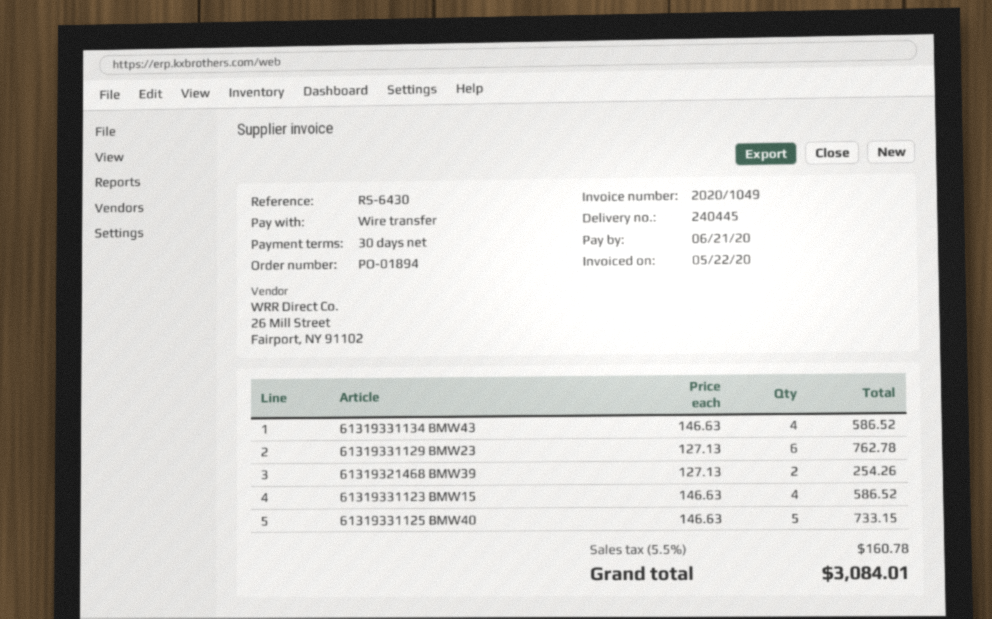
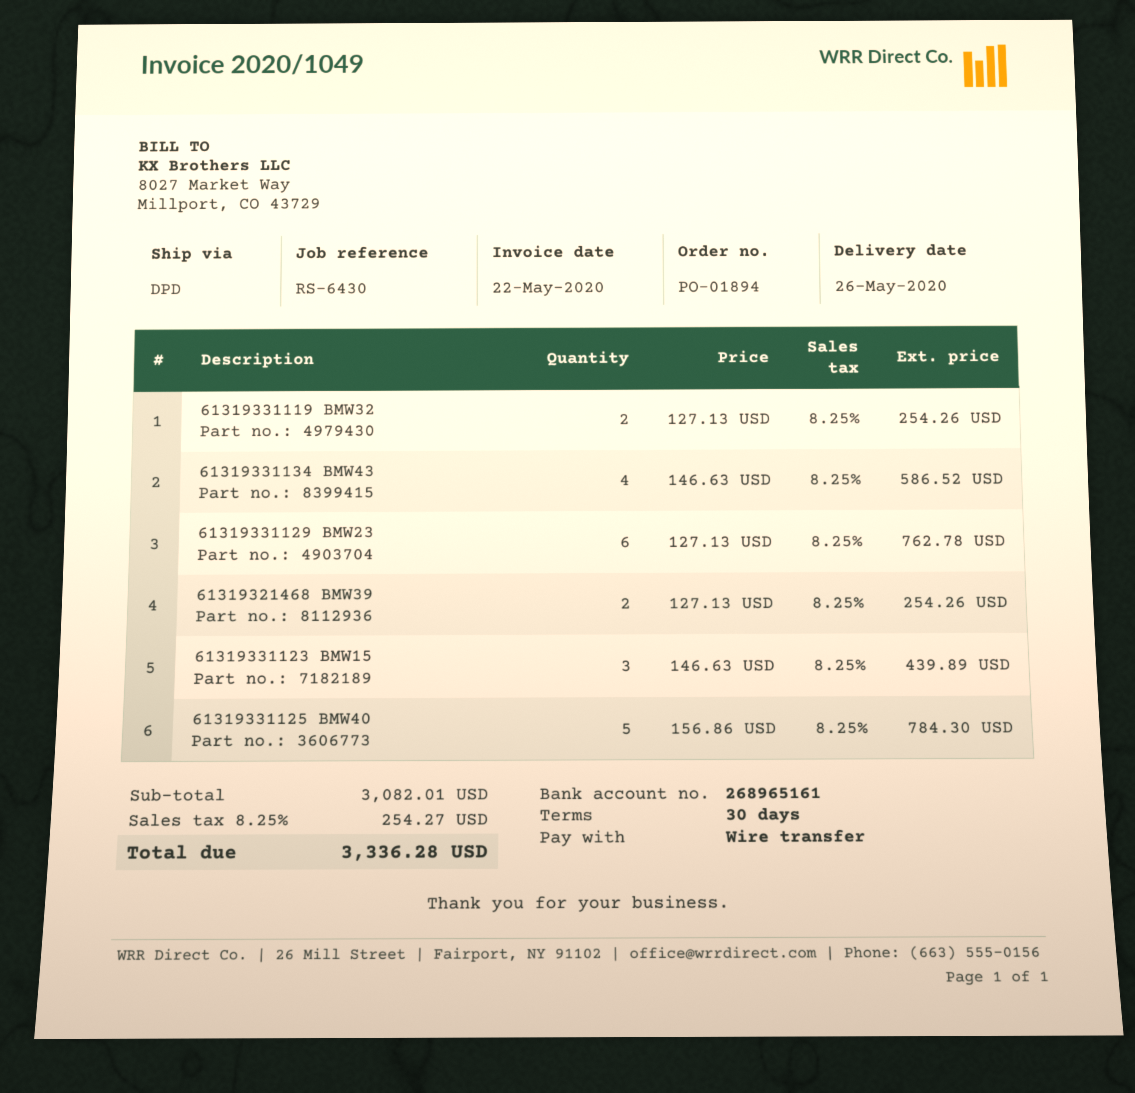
61319331123 BMW15: 4 x 146.63 = 586.52 -> 3 x 146.63 = 439.89
61319331125 BMW40: 5 x 146.63 = 733.15 -> 5 x 156.86 = 784.30
61319331119 BMW32: none -> 2 x 127.13 = 254.26
tax: 5.5% = 160.78 -> 8.25% = 254.27
total: 3084.01 -> 3336.28

